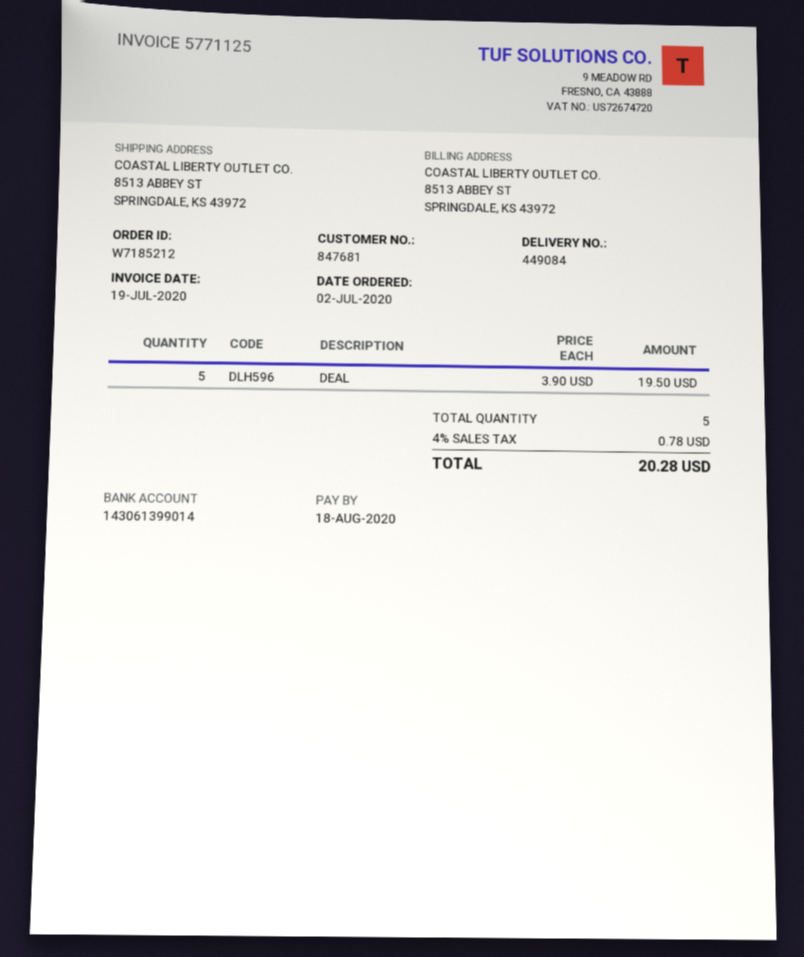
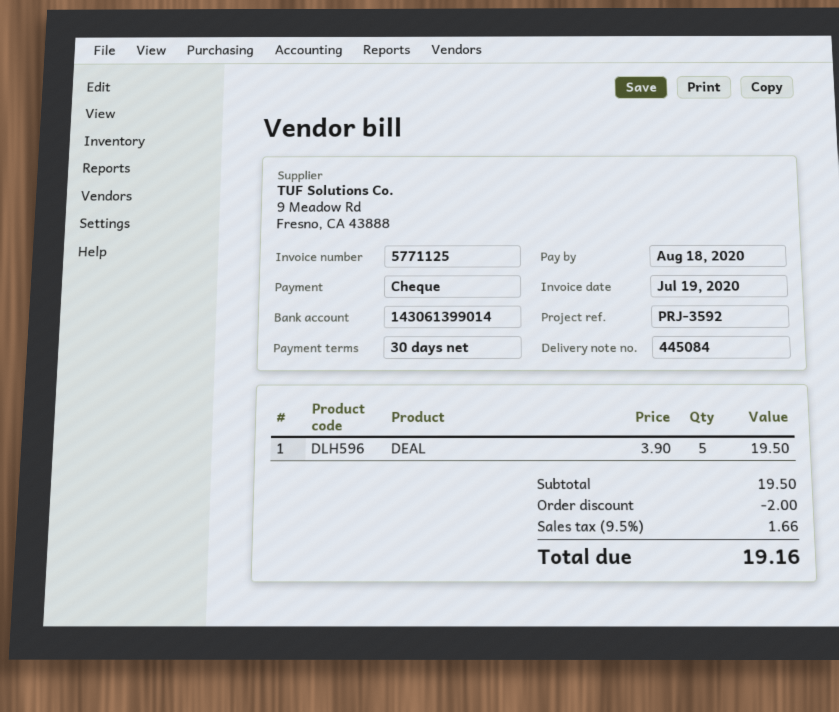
delivery note number: 449084 -> 445084
discount: none -> 2.00
tax: 4% = 0.78 -> 9.5% = 1.66
total: 20.28 -> 19.16

